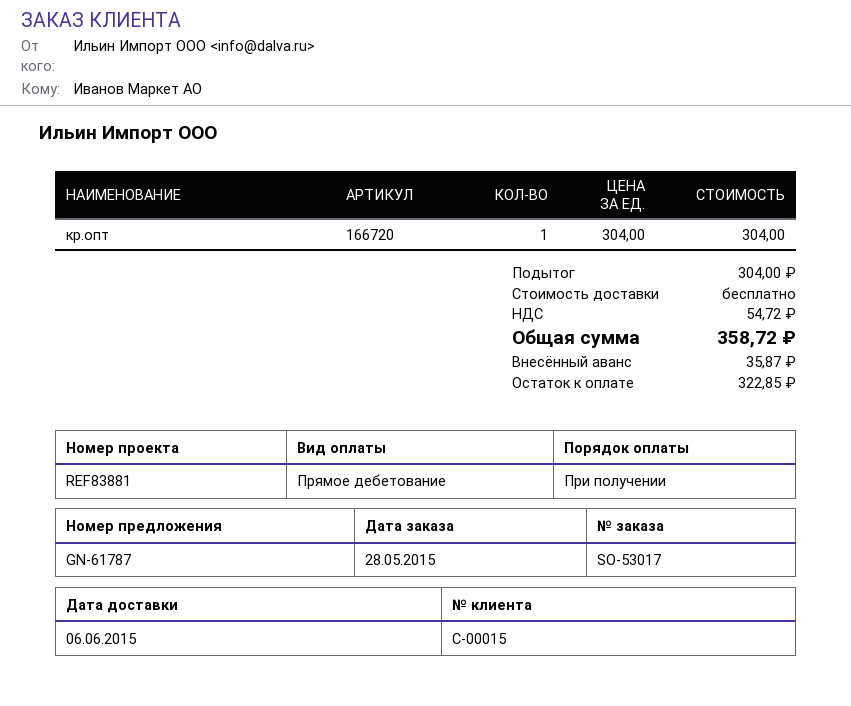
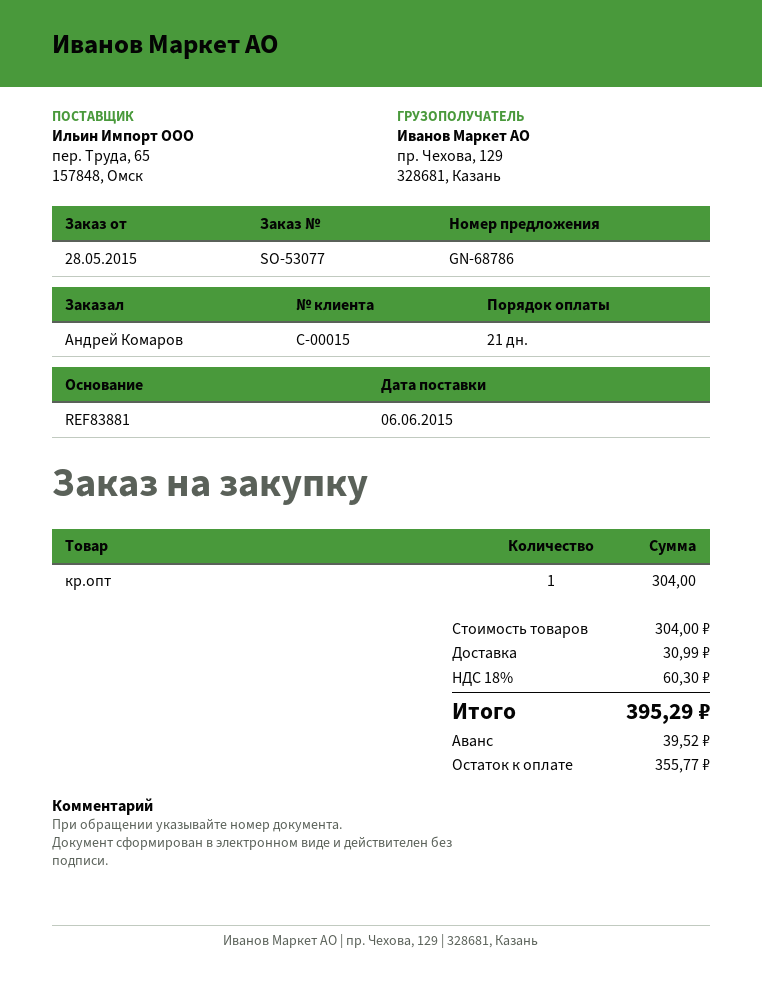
quote number: GN-61787 -> GN-68786
order number: SO-53017 -> SO-53077
payment terms: on receipt -> 21 days
shipping: 0.00 -> 30.99
tax: 54.72 -> 60.30
total: 358.72 -> 395.29
deposit: 35.87 -> 39.52
balance: 322.85 -> 355.77

